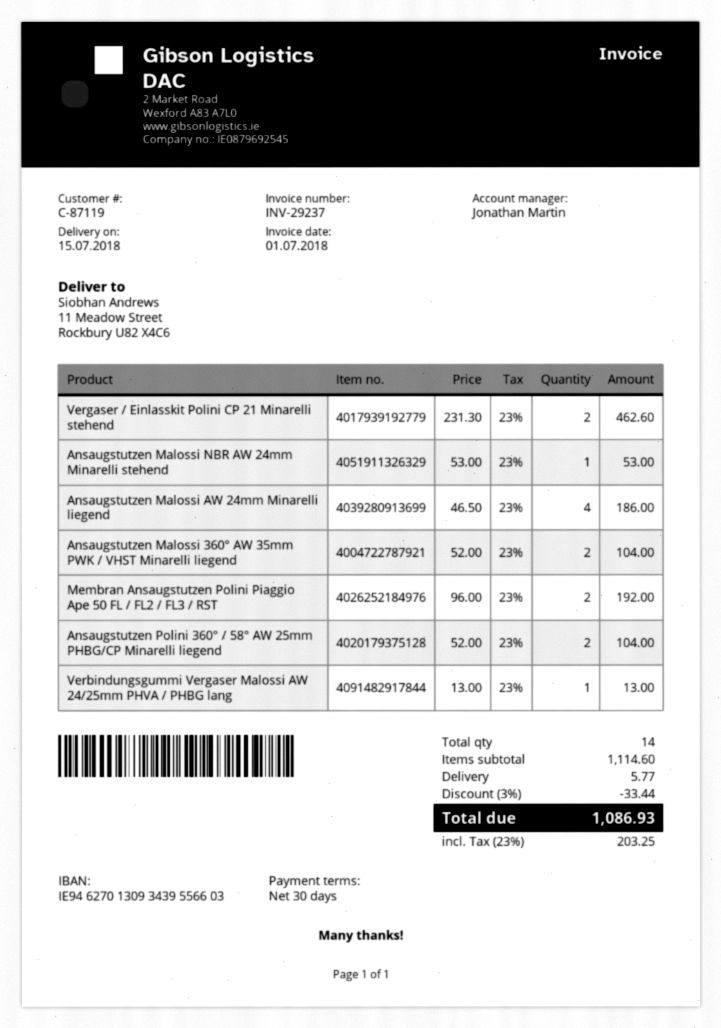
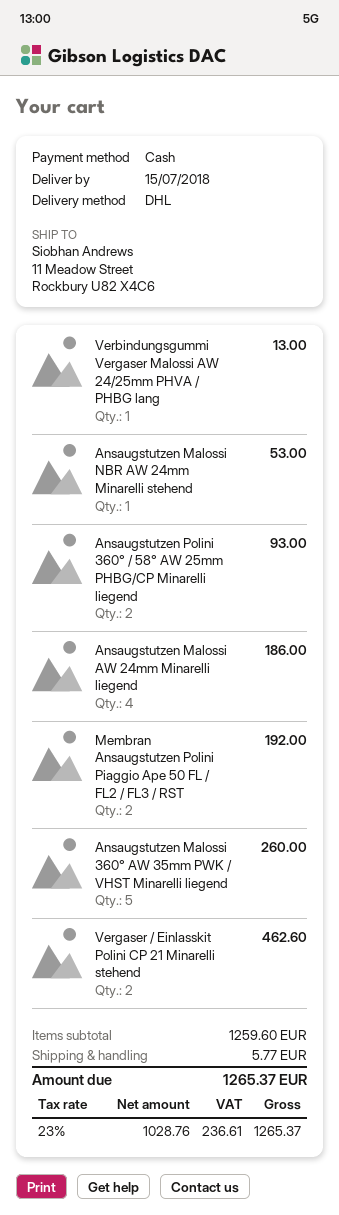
Ansaugstutzen Malossi 360° AW 35mm PWK / VHST Minarelli liegend: 2 for 104.00 -> 5 for 260.00
Ansaugstutzen Polini 360° / 58° AW 25mm PHBG/CP Minarelli liegend: 2 for 104.00 -> 2 for 93.00
subtotal: 1114.60 -> 1259.60
discount: 3% = 33.44 -> none
tax: 23% = 203.25 -> 23% = 236.61
total: 1086.93 -> 1265.37

